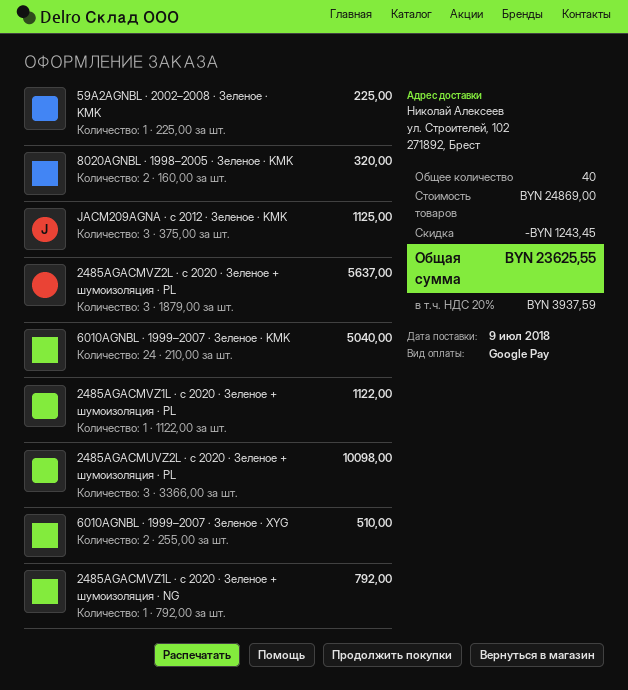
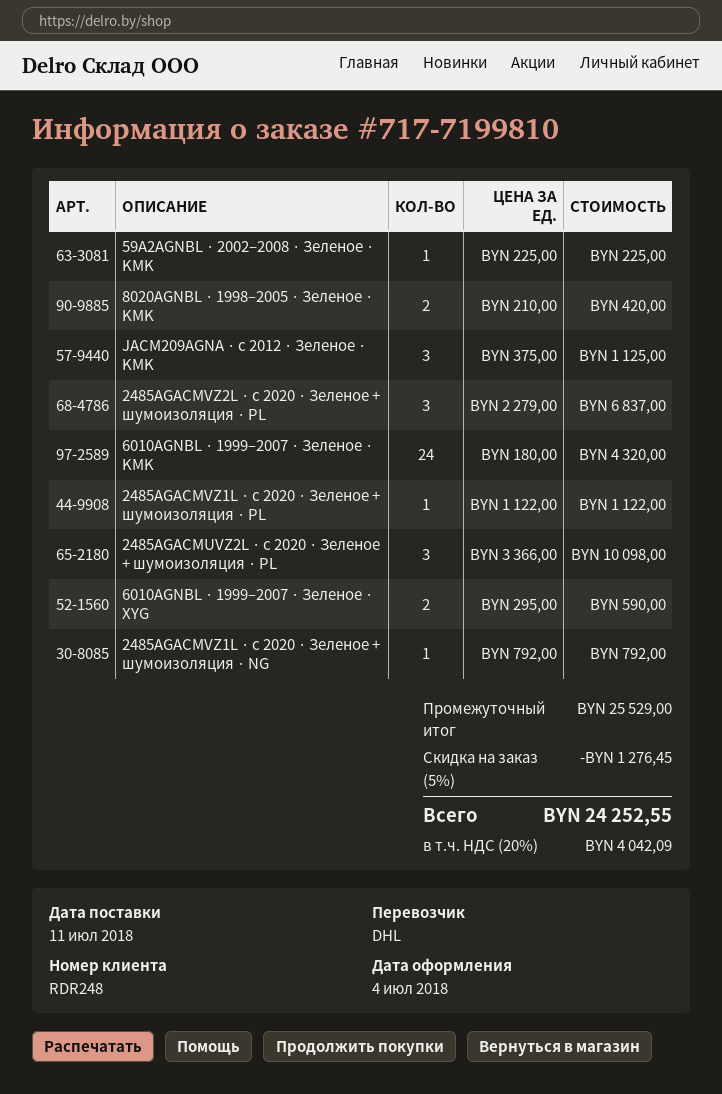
delivery date: 2018-07-09 -> 2018-07-11
8020AGNBL · 1998–2005 · Зеленое · KMK: 2 x 160.00 = 320.00 -> 2 x 210.00 = 420.00
2485AGACMVZ2L · с 2020 · Зеленое + шумоизоляция · PL: 3 x 1879.00 = 5637.00 -> 3 x 2279.00 = 6837.00
6010AGNBL · 1999–2007 · Зеленое · KMK: 24 x 210.00 = 5040.00 -> 24 x 180.00 = 4320.00
6010AGNBL · 1999–2007 · Зеленое · XYG: 2 x 255.00 = 510.00 -> 2 x 295.00 = 590.00
subtotal: 24869.00 -> 25529.00
discount: 1243.45 -> 1276.45
tax: 20% = 3937.59 -> 20% = 4042.09
total: 23625.55 -> 24252.55

